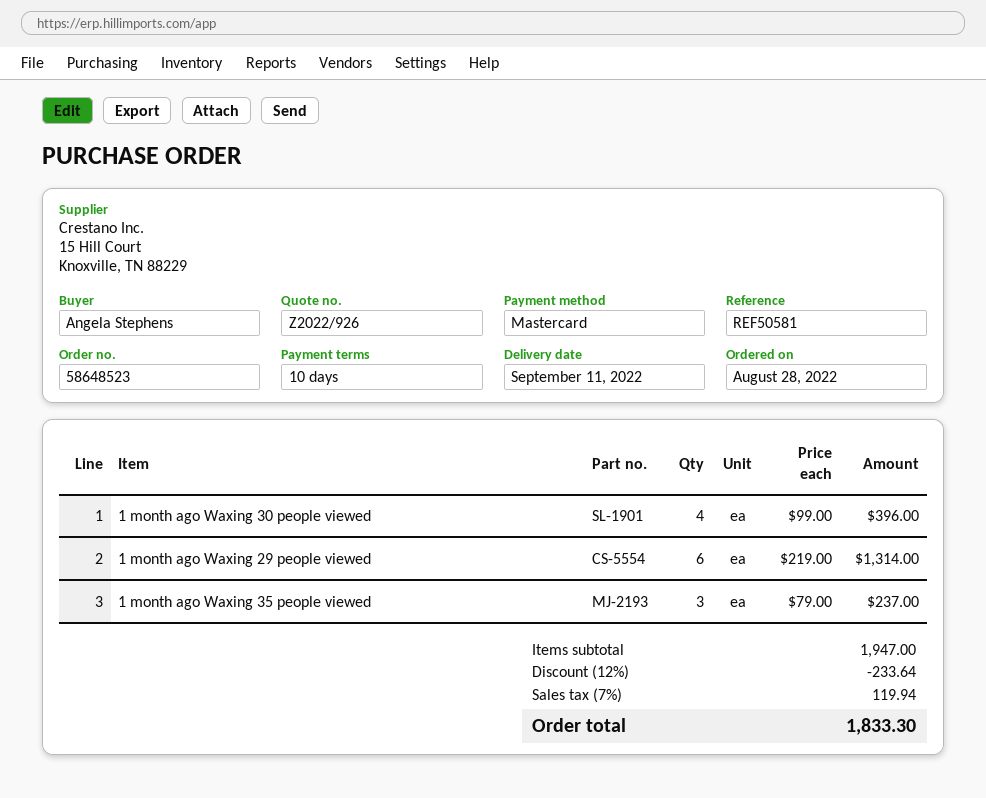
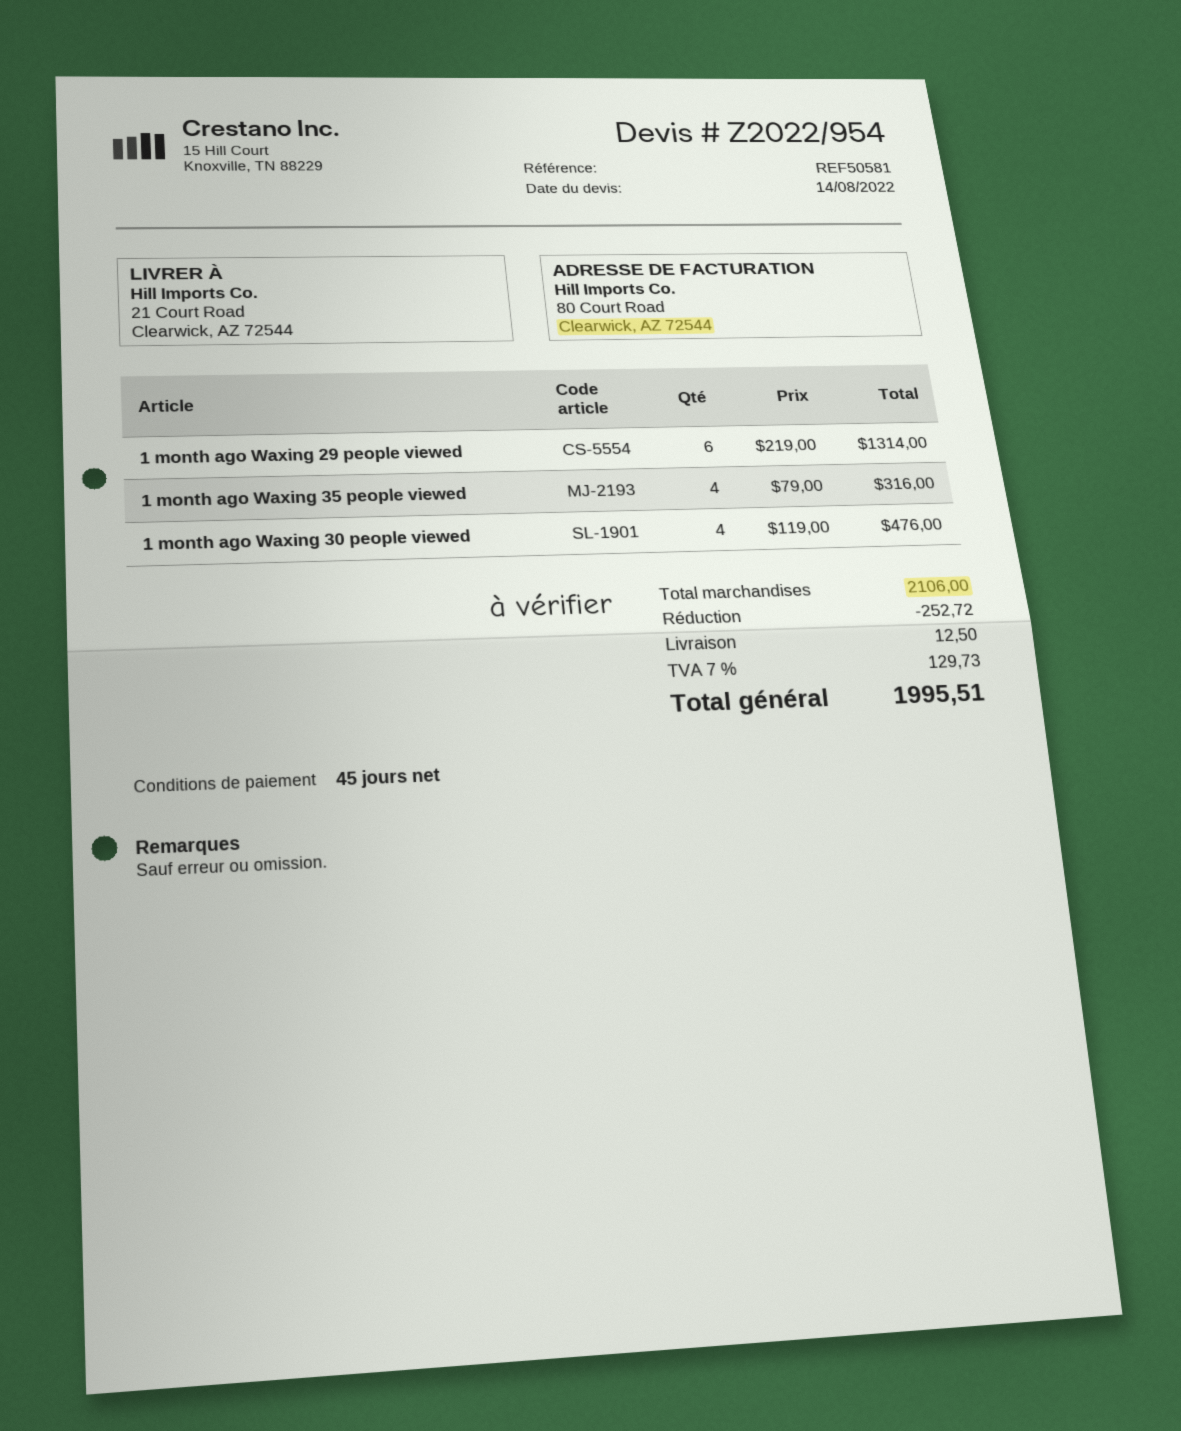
quote number: Z2022/926 -> Z2022/954
payment terms: 10 days -> 45 days
1 month ago Waxing 30 people viewed: 4 x 99.00 = 396.00 -> 4 x 119.00 = 476.00
1 month ago Waxing 35 people viewed: 3 x 79.00 = 237.00 -> 4 x 79.00 = 316.00
subtotal: 1947.00 -> 2106.00
discount: 233.64 -> 252.72
shipping: none -> 12.50
tax: 7% = 119.94 -> 7% = 129.73
total: 1833.30 -> 1995.51

